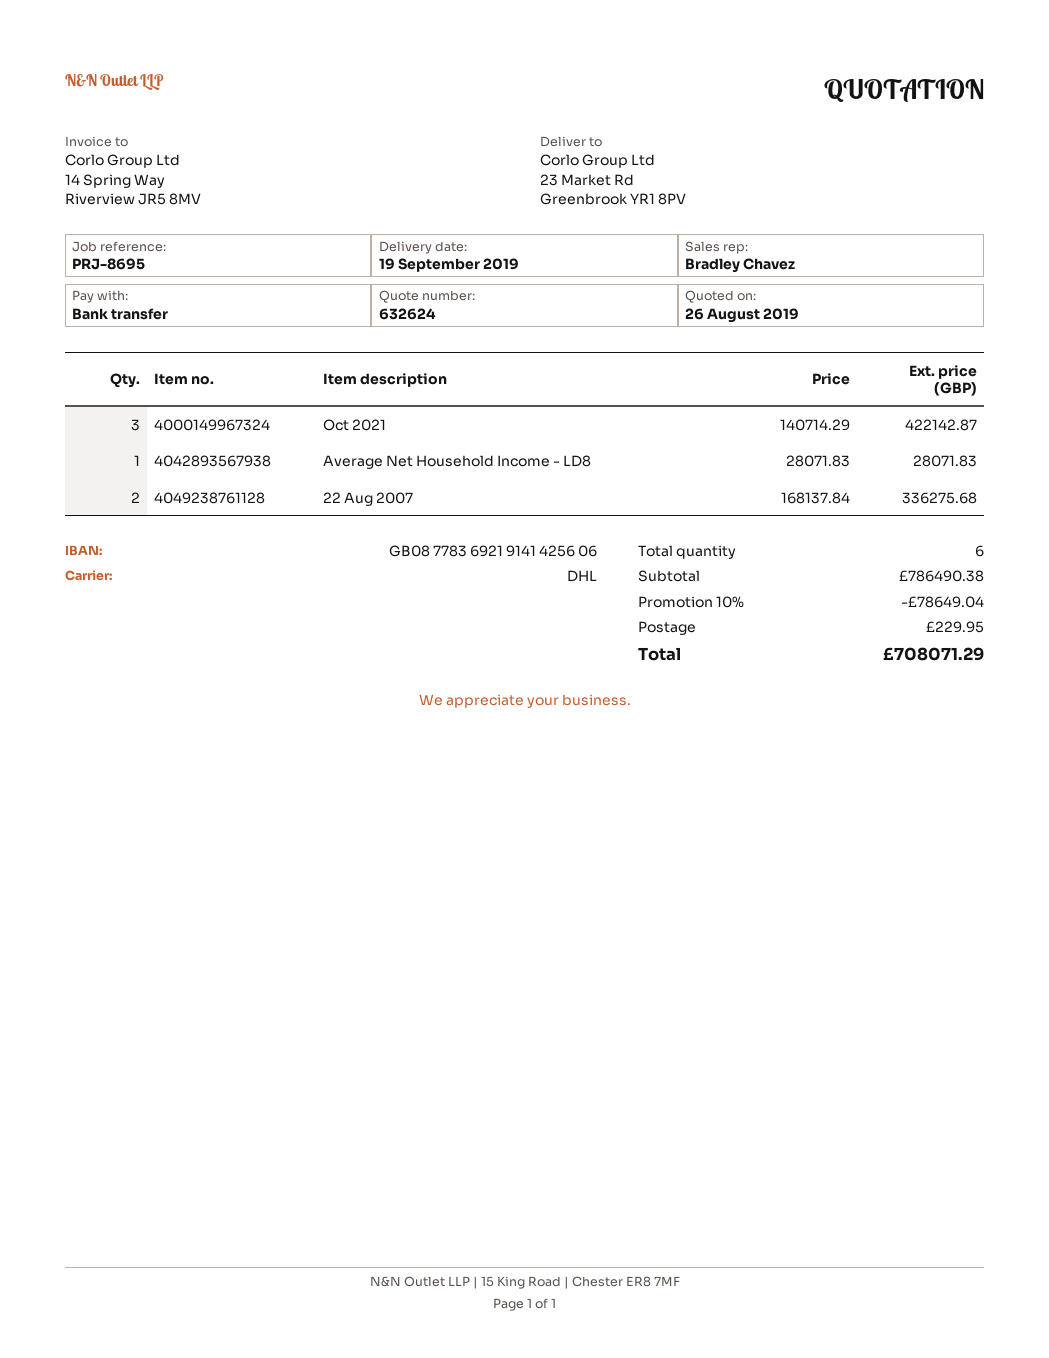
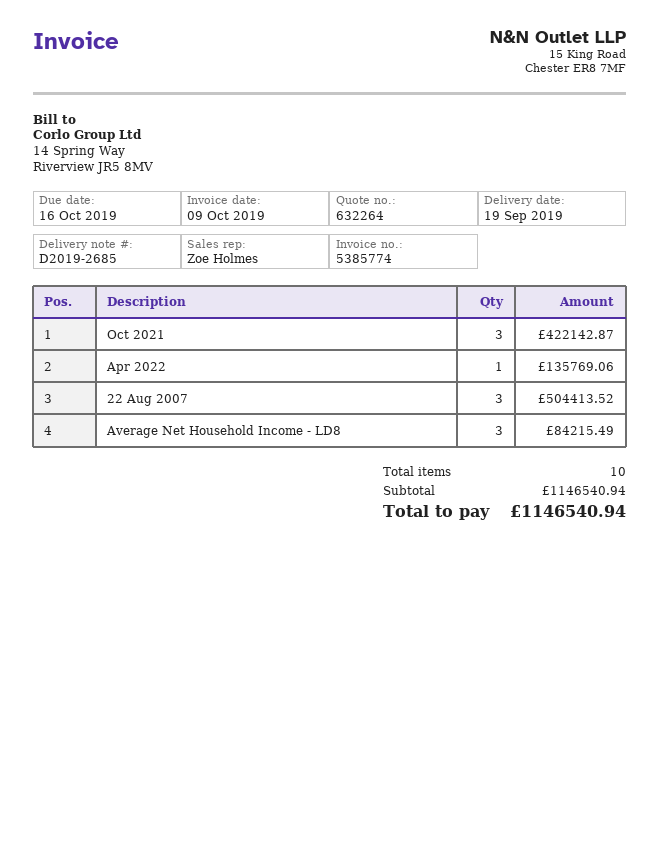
quote number: 632624 -> 632264
sales rep: Bradley Chavez -> Zoe Holmes
Average Net Household Income - LD8: 1 for 28071.83 -> 3 for 84215.49
22 Aug 2007: 2 for 336275.68 -> 3 for 504413.52
Apr 2022: none -> 1 for 135769.06
total quantity: 6 -> 10
subtotal: 786490.38 -> 1146540.94
discount: 10% = 78649.04 -> none
shipping: 229.95 -> none
total: 708071.29 -> 1146540.94

